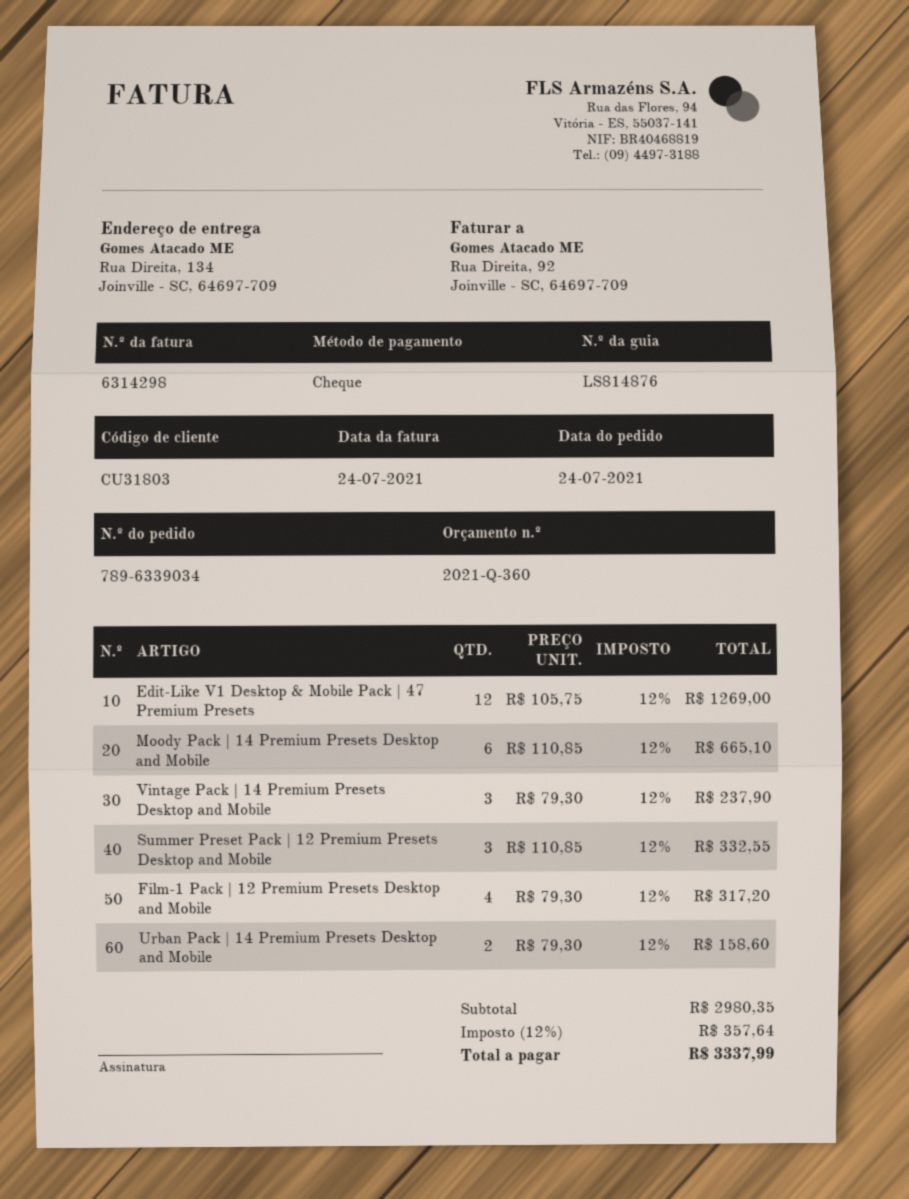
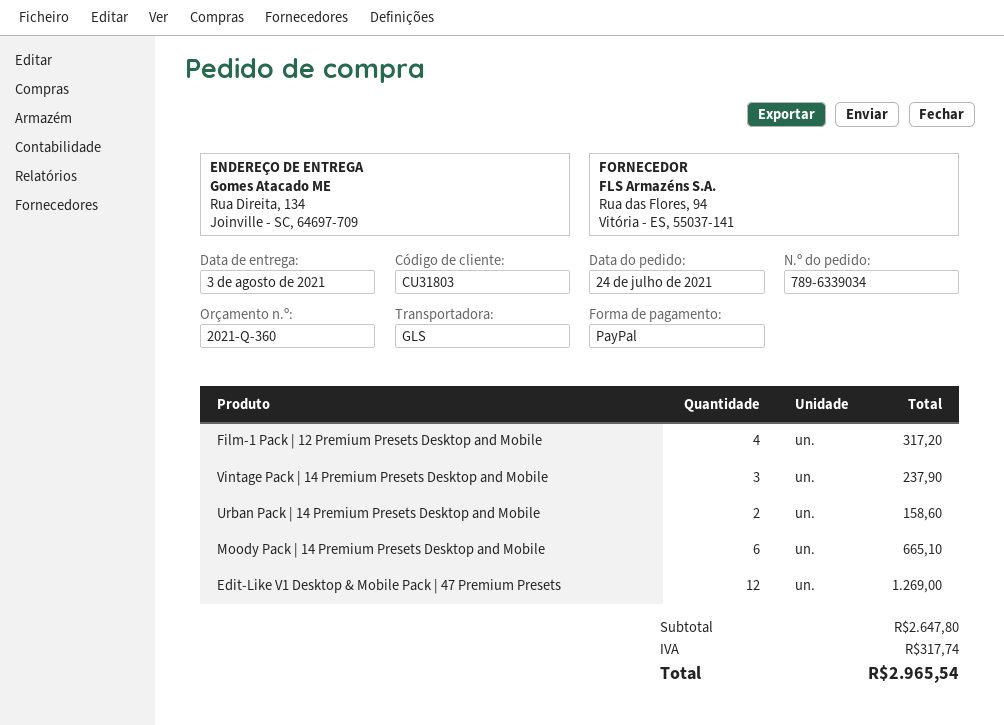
payment method: cheque -> PayPal
Summer Preset Pack | 12 Premium Presets Desktop and Mobile: 3 for 332.55 -> none
subtotal: 2980.35 -> 2647.80
tax: 357.64 -> 317.74
total: 3337.99 -> 2965.54

